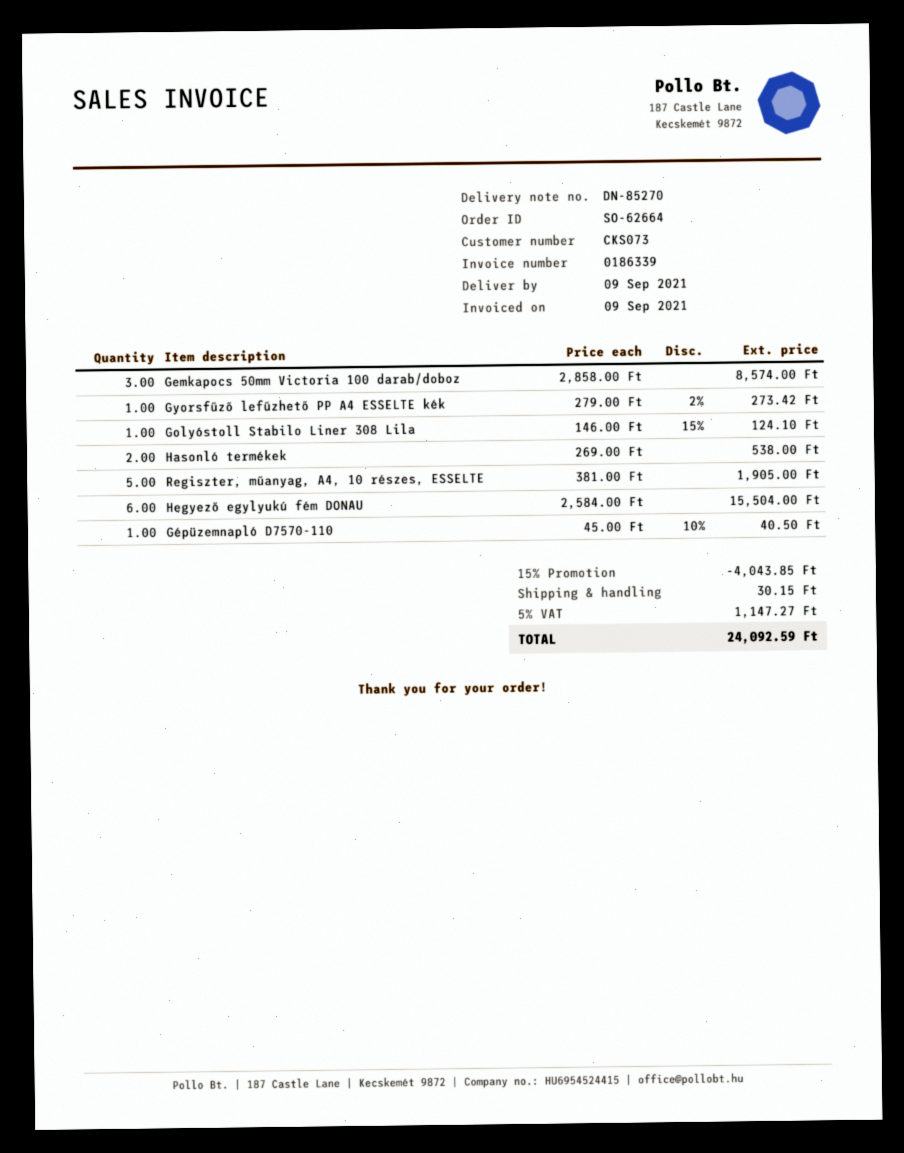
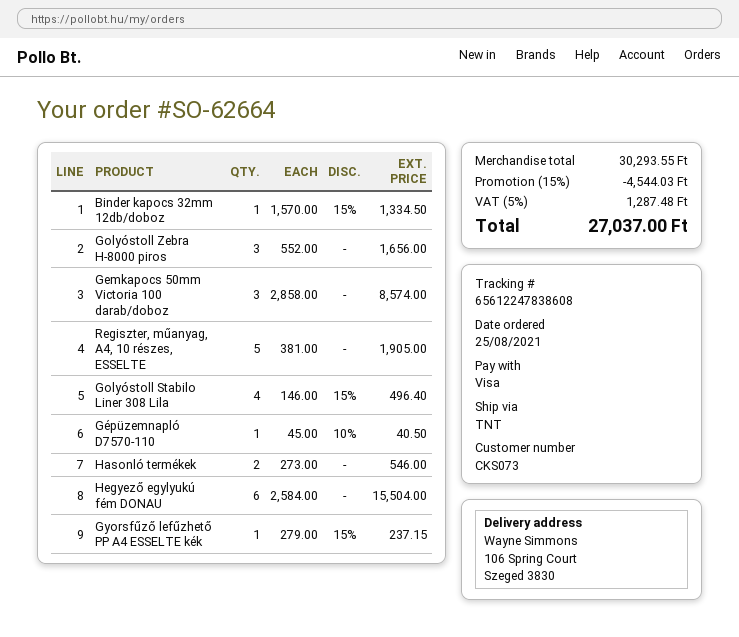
Gyorsfűző lefűzhető PP A4 ESSELTE kék: 1 x 279.00 - 2% = 273.42 -> 1 x 279.00 - 15% = 237.15
Golyóstoll Stabilo Liner 308 Lila: 1 x 146.00 - 15% = 124.10 -> 4 x 146.00 - 15% = 496.40
Hasonló termékek: 2 x 269.00 = 538.00 -> 2 x 273.00 = 546.00
Binder kapocs 32mm 12db/doboz: none -> 1 x 1570.00 - 15% = 1334.50
Golyóstoll Zebra H-8000 piros: none -> 3 x 552.00 = 1656.00
discount: 15% = 4043.85 -> 15% = 4544.03
shipping: 30.15 -> none
tax: 5% = 1147.27 -> 5% = 1287.48
total: 24092.59 -> 27037.00

